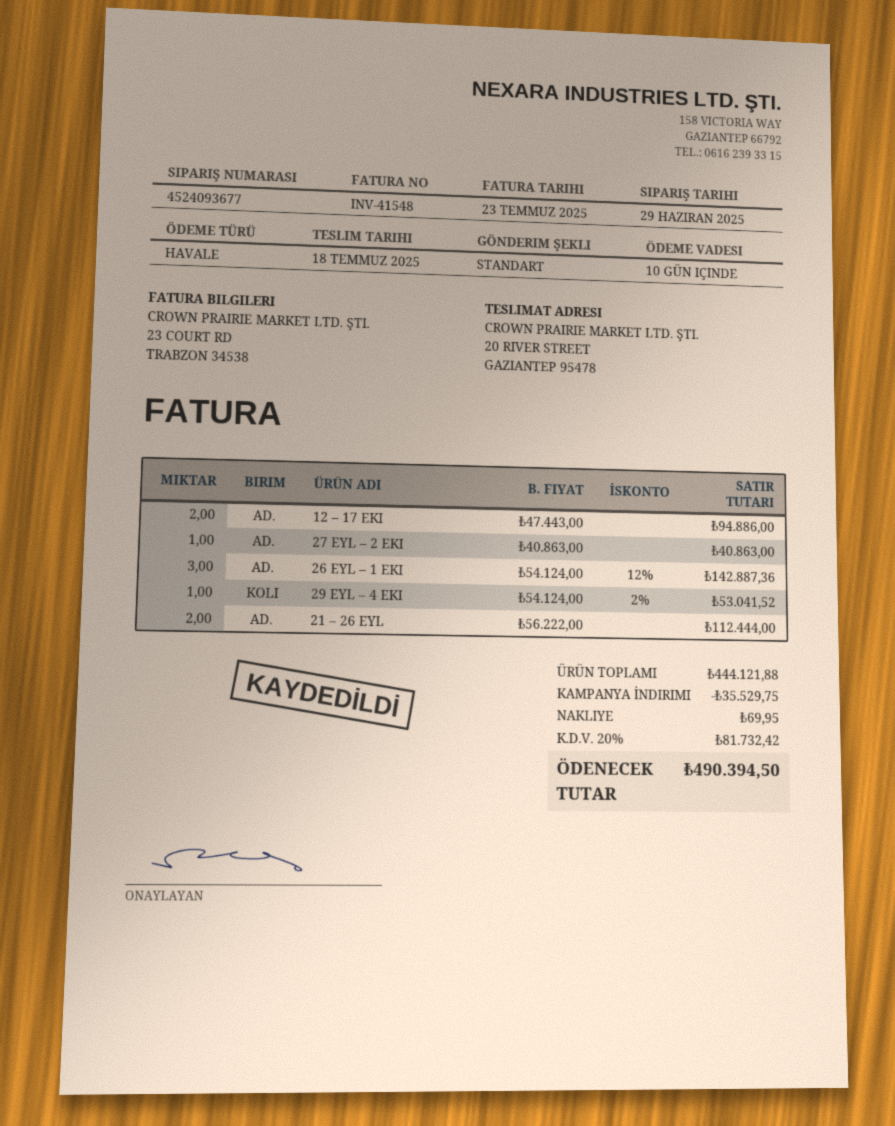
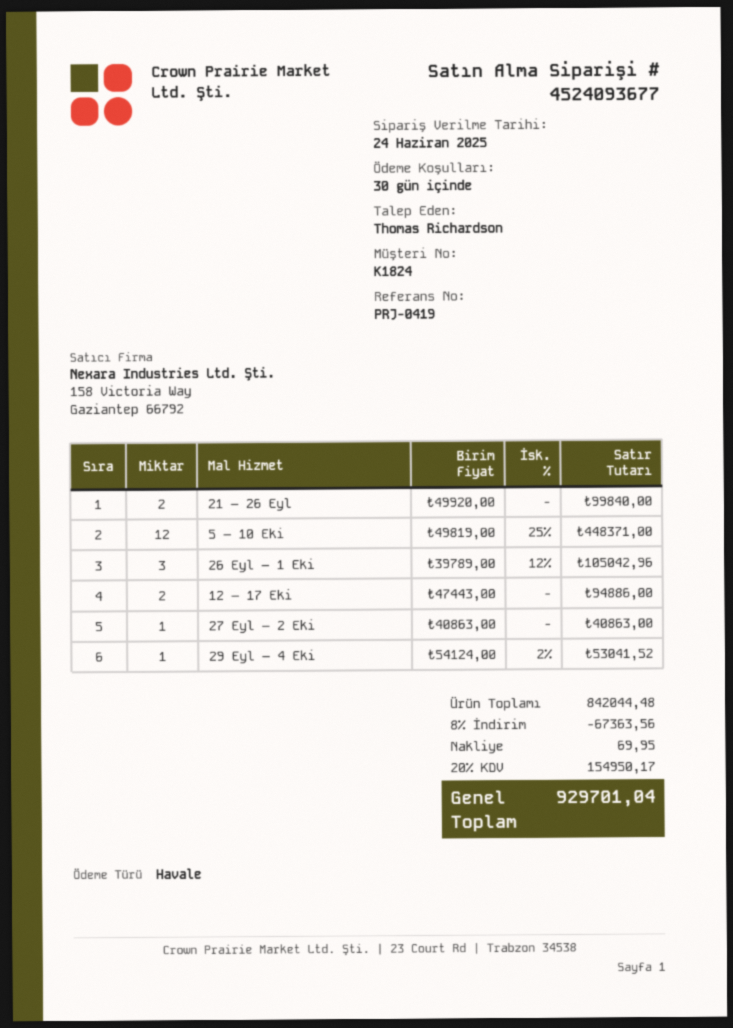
order date: 2025-06-29 -> 2025-06-24
payment terms: 10 days -> 30 days
26 EYL – 1 EKI: 3 x 54124.00 - 12% = 142887.36 -> 3 x 39789.00 - 12% = 105042.96
21 – 26 EYL: 2 x 56222.00 = 112444.00 -> 2 x 49920.00 = 99840.00
5 – 10 Eki: none -> 12 x 49819.00 - 25% = 448371.00
subtotal: 444121.88 -> 842044.48
discount: 35529.75 -> 67363.56
tax: 20% = 81732.42 -> 20% = 154950.17
total: 490394.50 -> 929701.04

